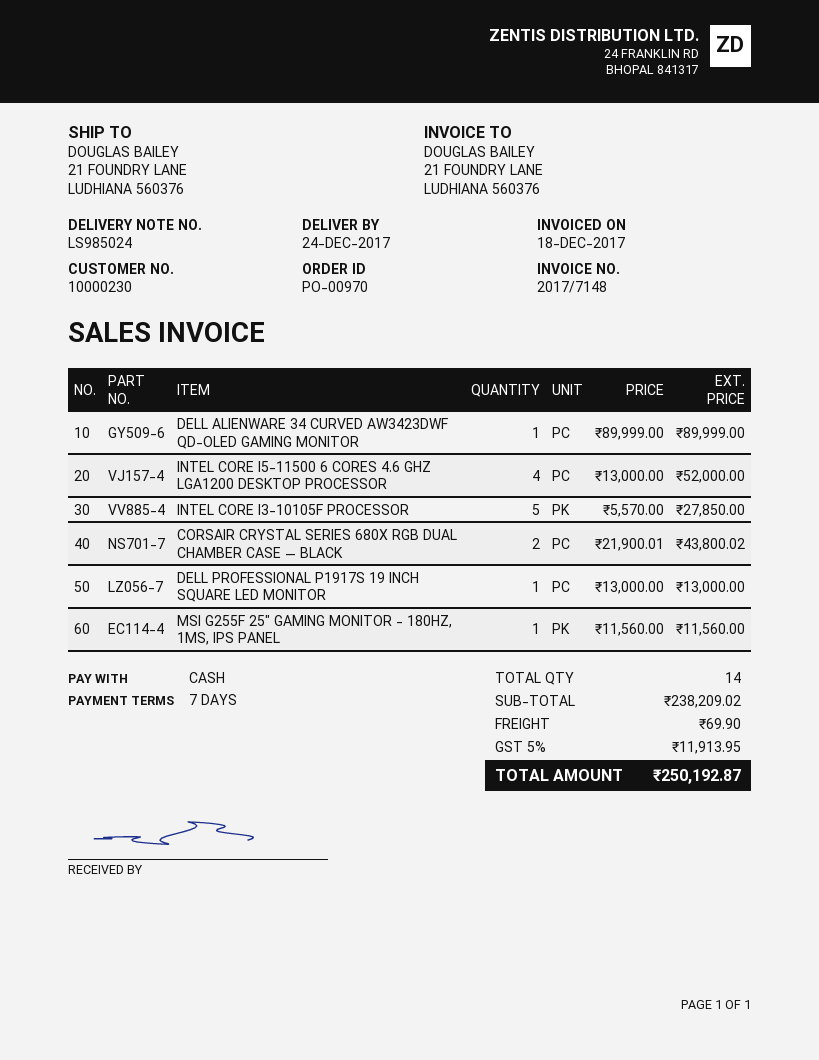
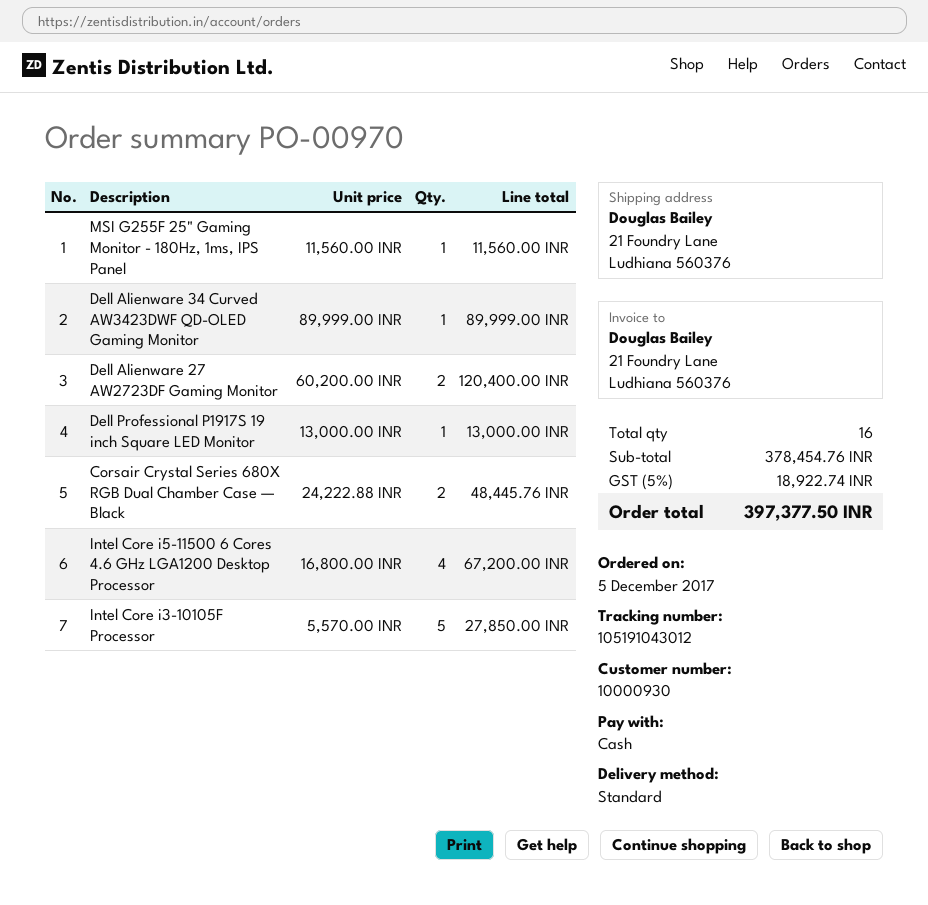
customer number: 10000230 -> 10000930
INTEL CORE I5-11500 6 CORES 4.6 GHZ LGA1200 DESKTOP PROCESSOR: 4 x 13000.00 = 52000.00 -> 4 x 16800.00 = 67200.00
CORSAIR CRYSTAL SERIES 680X RGB DUAL CHAMBER CASE — BLACK: 2 x 21900.01 = 43800.02 -> 2 x 24222.88 = 48445.76
Dell Alienware 27 AW2723DF Gaming Monitor: none -> 2 x 60200.00 = 120400.00
total quantity: 14 -> 16
subtotal: 238209.02 -> 378454.76
shipping: 69.90 -> none
tax: 5% = 11913.95 -> 5% = 18922.74
total: 250192.87 -> 397377.50

